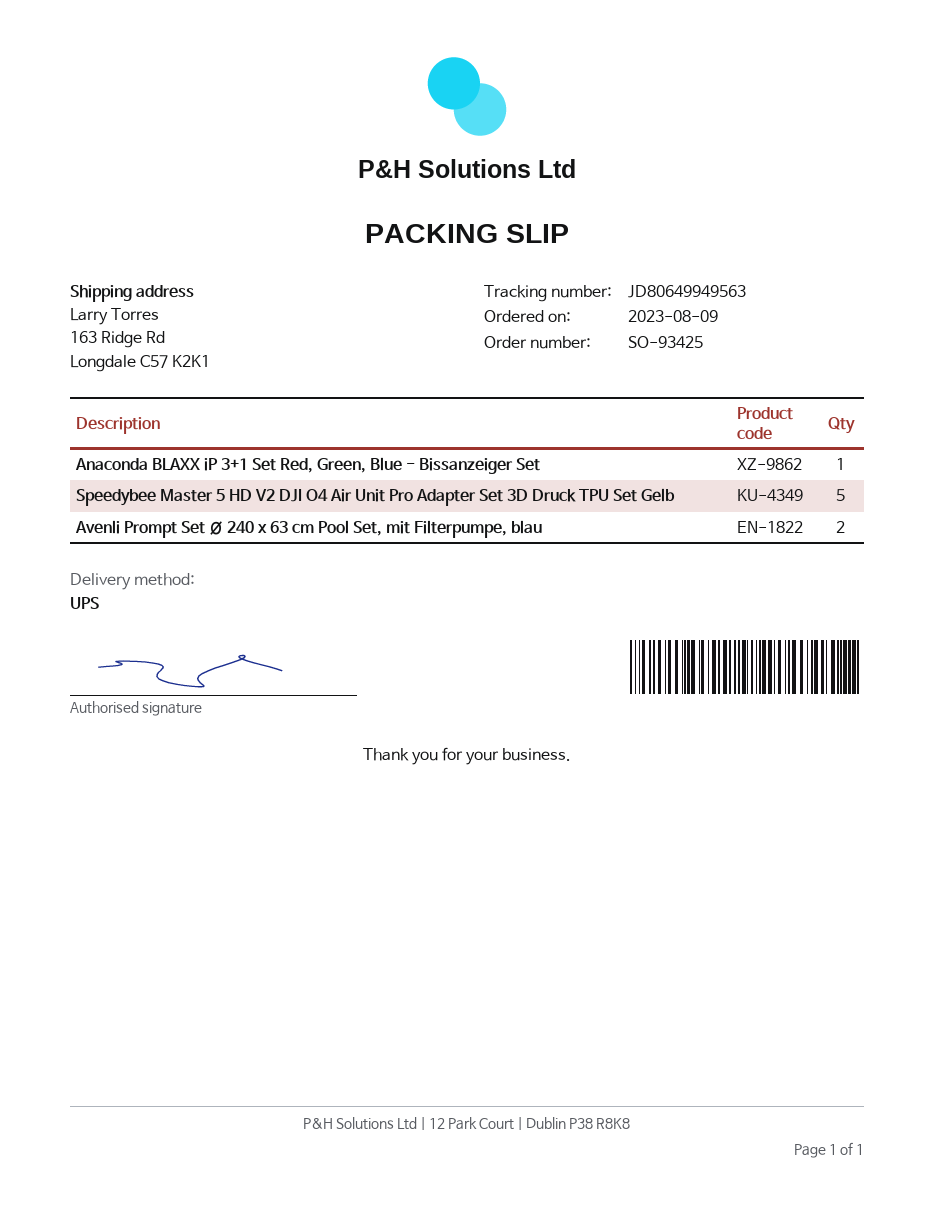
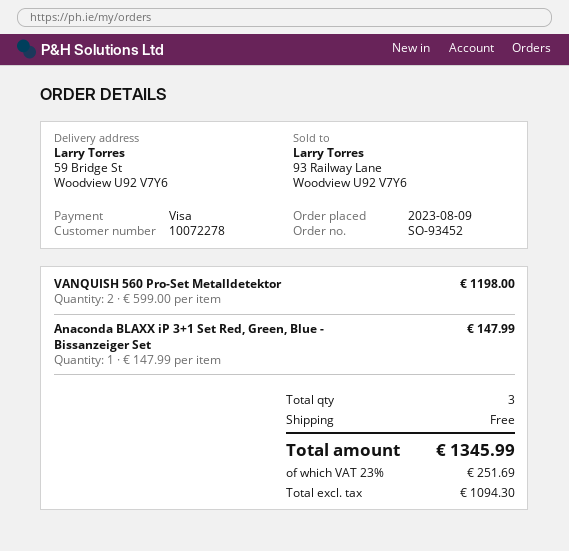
order number: SO-93425 -> SO-93452
ship to: 163 Ridge Rd, Longdale C57 K2K1 -> 59 Bridge St, Woodview U92 V7Y6
Speedybee Master 5 HD V2 DJI O4 Air Unit Pro Adapter Set 3D Druck TPU Set Gelb: 5 -> none
Avenli Prompt Set Ø 240 x 63 cm Pool Set, mit Filterpumpe, blau: 2 -> none
VANQUISH 560 Pro-Set Metalldetektor: none -> 2

